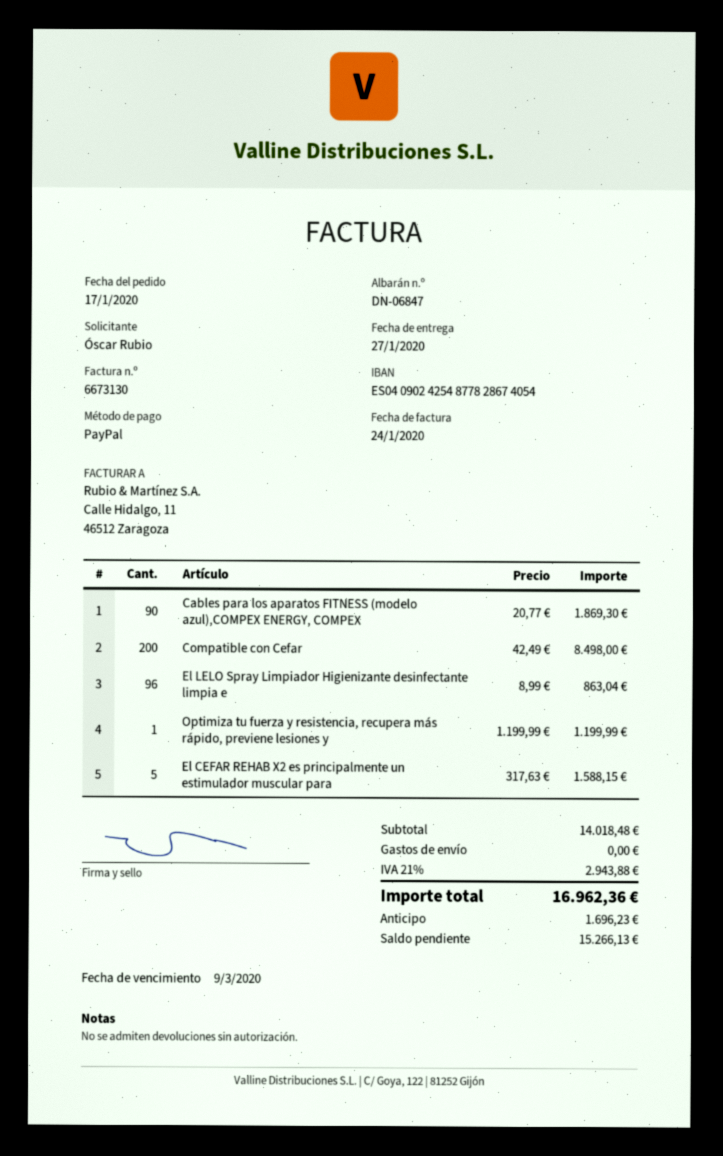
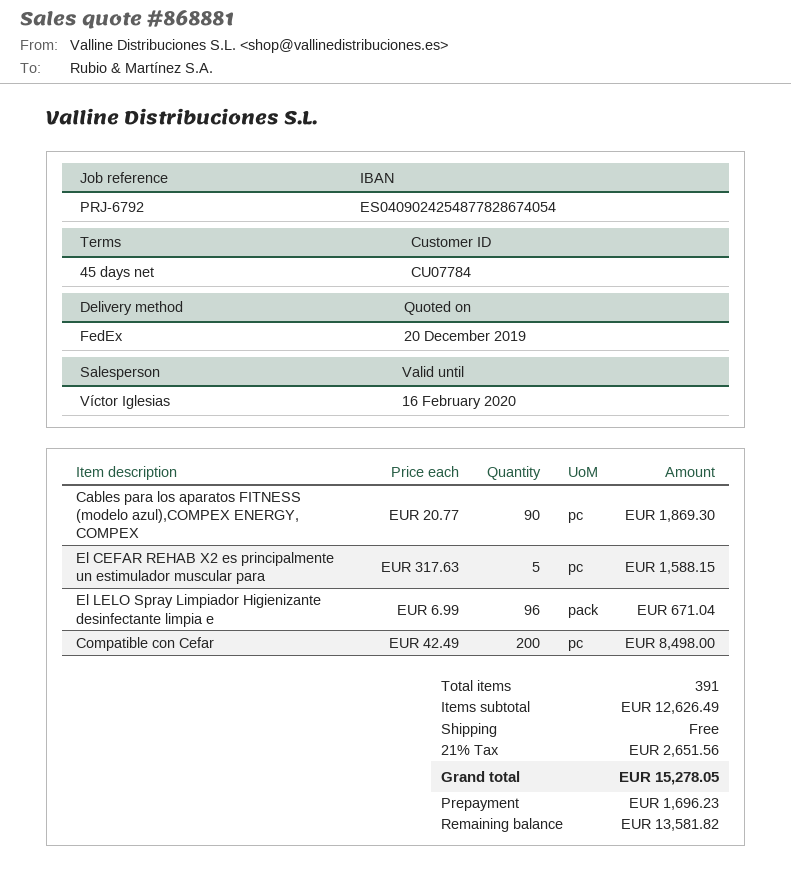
El LELO Spray Limpiador Higienizante desinfectante limpia e: 96 x 8.99 = 863.04 -> 96 x 6.99 = 671.04
Optimiza tu fuerza y resistencia, recupera más rápido, previene lesiones y: 1 x 1199.99 = 1199.99 -> none
subtotal: 14018.48 -> 12626.49
tax: 21% = 2943.88 -> 21% = 2651.56
total: 16962.36 -> 15278.05
balance: 15266.13 -> 13581.82

